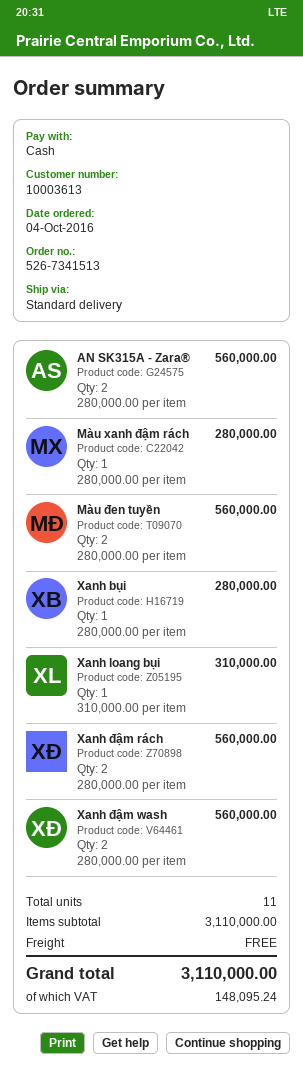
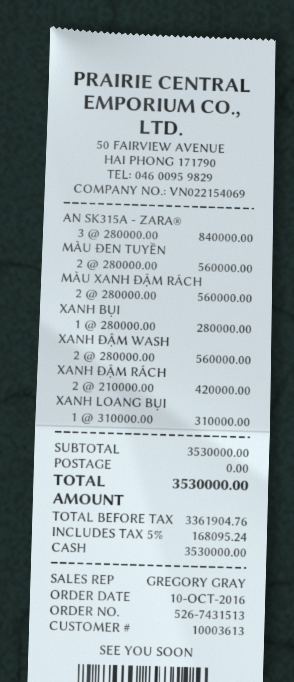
order number: 526-7341513 -> 526-7431513
order date: 2016-10-04 -> 2016-10-10
AN SK315A - Zara®: 2 x 280000.00 = 560000.00 -> 3 x 280000.00 = 840000.00
Màu xanh đậm rách: 1 x 280000.00 = 280000.00 -> 2 x 280000.00 = 560000.00
Xanh đậm rách: 2 x 280000.00 = 560000.00 -> 2 x 210000.00 = 420000.00
subtotal: 3110000.00 -> 3530000.00
tax: 148095.24 -> 168095.24
total: 3110000.00 -> 3530000.00

